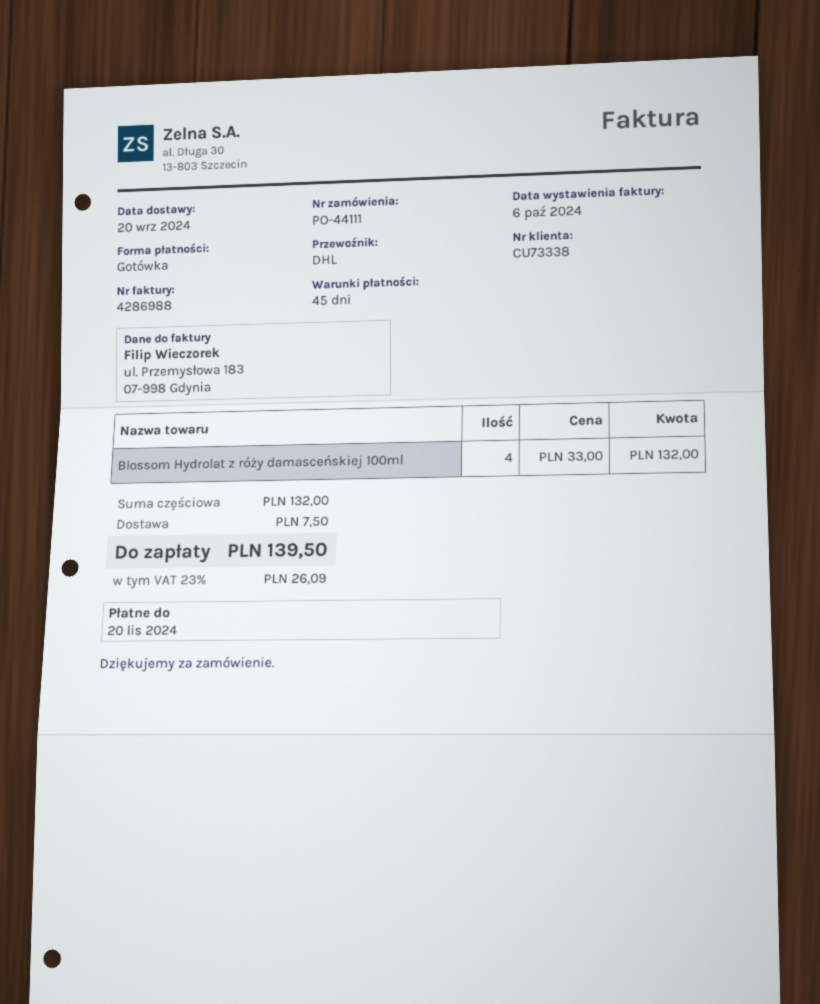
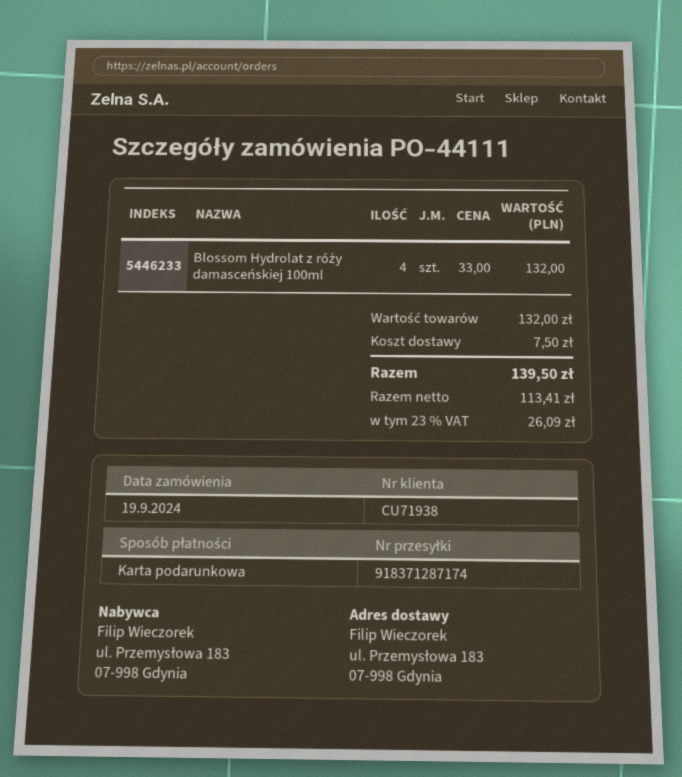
customer number: CU73338 -> CU71938
payment method: cash -> gift card

